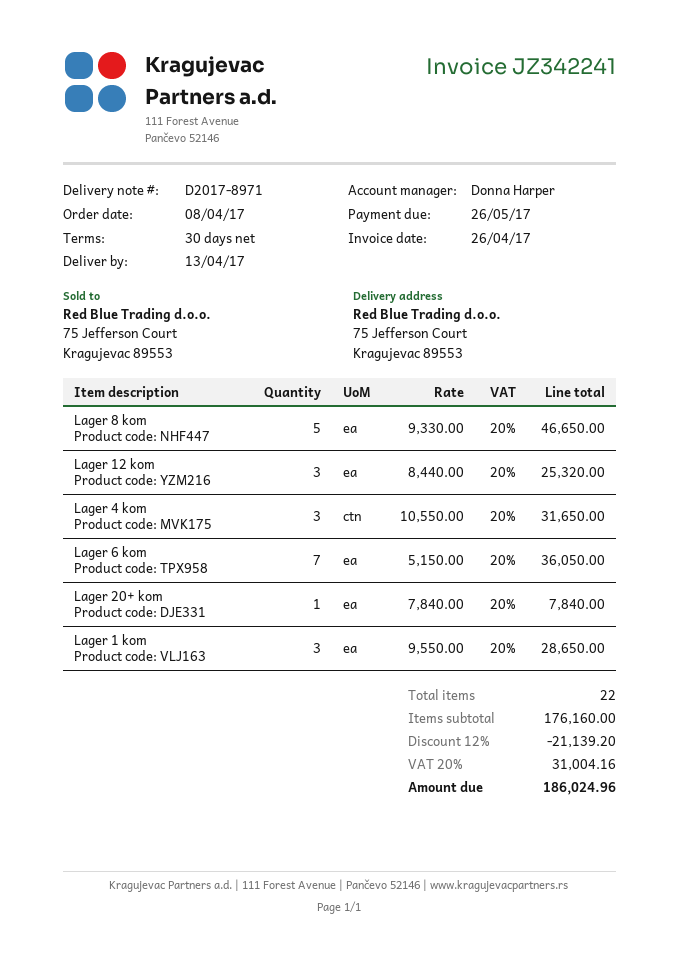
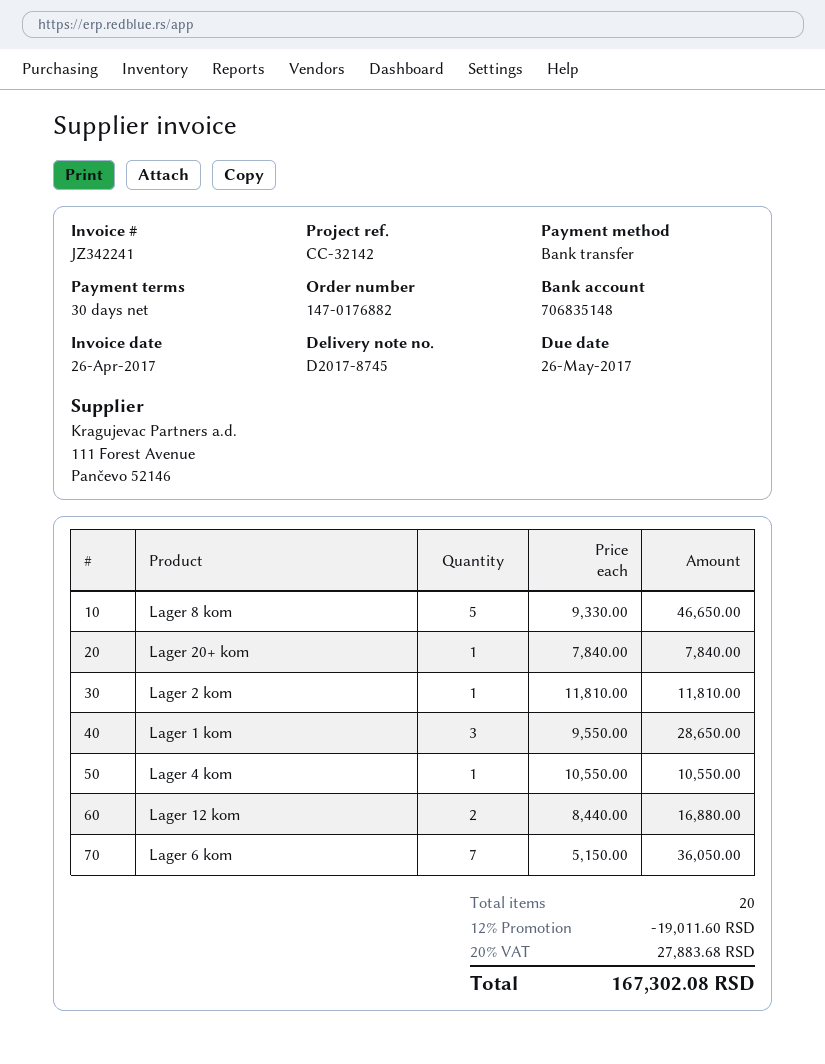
delivery note number: D2017-8971 -> D2017-8745
Lager 12 kom: 3 x 8440.00 = 25320.00 -> 2 x 8440.00 = 16880.00
Lager 4 kom: 3 x 10550.00 = 31650.00 -> 1 x 10550.00 = 10550.00
Lager 2 kom: none -> 1 x 11810.00 = 11810.00
total quantity: 22 -> 20
discount: 12% = 21139.20 -> 12% = 19011.60
tax: 20% = 31004.16 -> 20% = 27883.68
total: 186024.96 -> 167302.08

